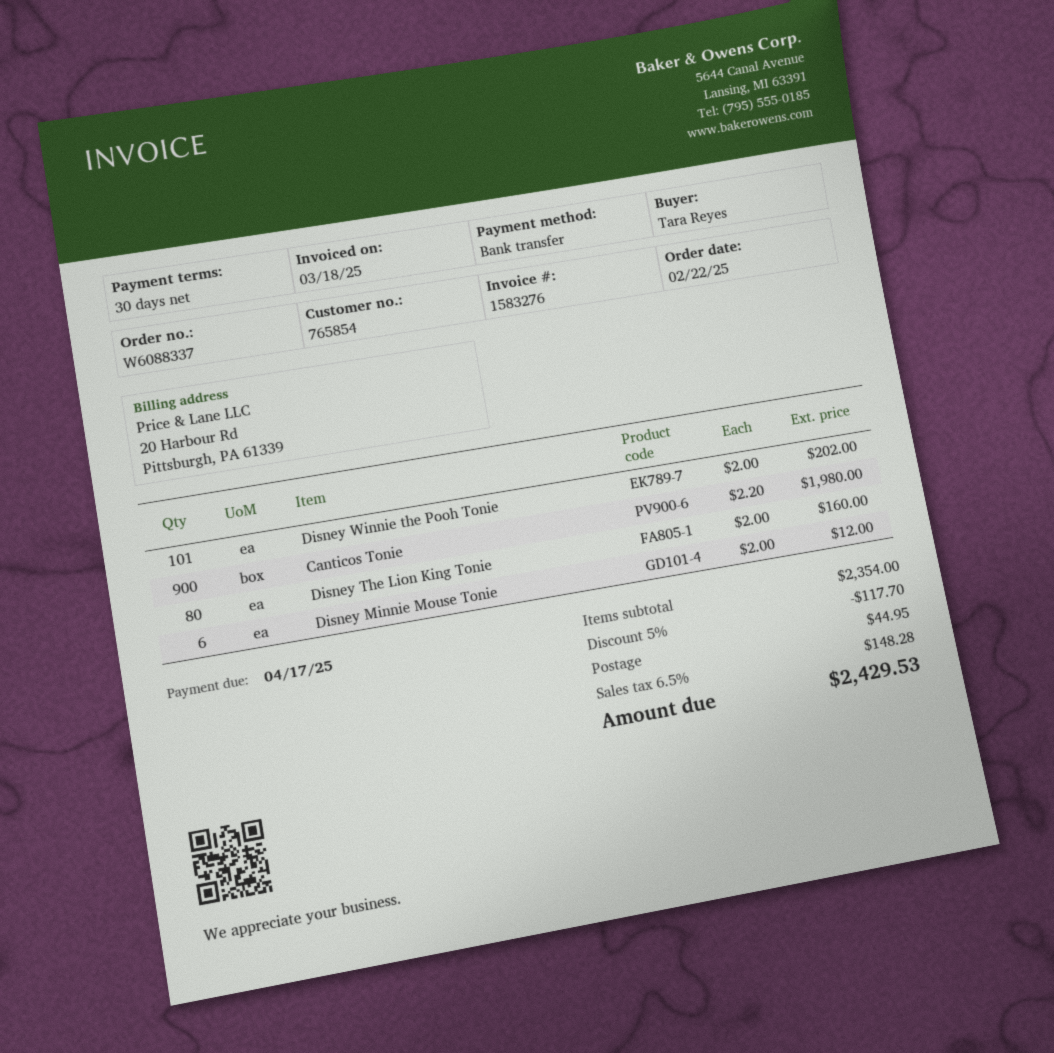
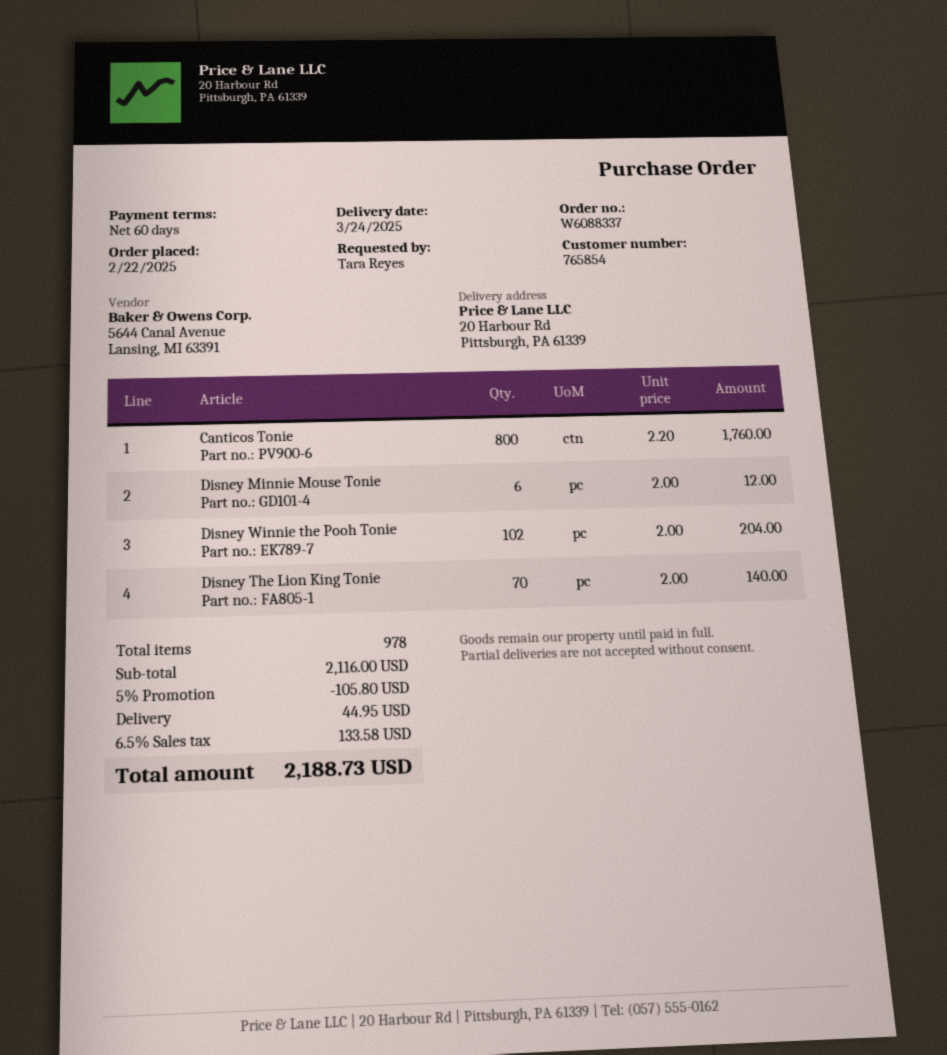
payment terms: 30 days -> 60 days
Disney Winnie the Pooh Tonie: 101 x 2.00 = 202.00 -> 102 x 2.00 = 204.00
Canticos Tonie: 900 x 2.20 = 1980.00 -> 800 x 2.20 = 1760.00
Disney The Lion King Tonie: 80 x 2.00 = 160.00 -> 70 x 2.00 = 140.00
subtotal: 2354.00 -> 2116.00
discount: 5% = 117.70 -> 5% = 105.80
tax: 6.5% = 148.28 -> 6.5% = 133.58
total: 2429.53 -> 2188.73

